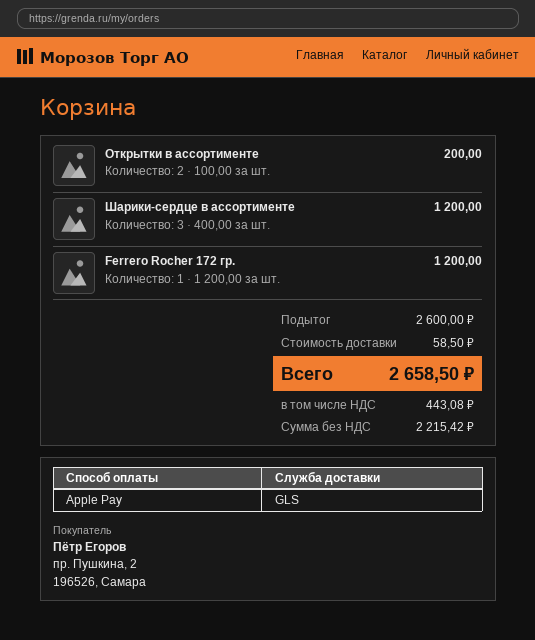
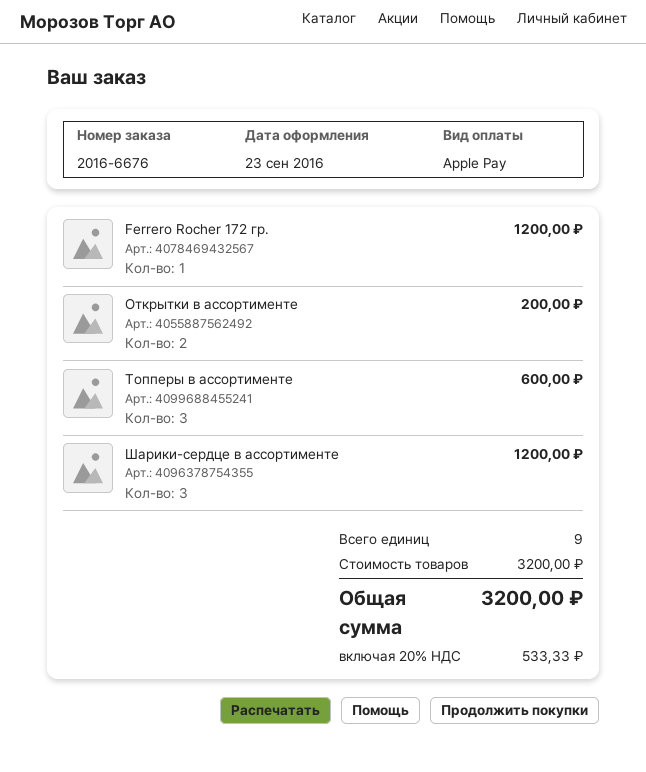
Топперы в ассортименте: none -> 3 for 600.00
subtotal: 2600.00 -> 3200.00
shipping: 58.50 -> none
tax: 443.08 -> 533.33
total: 2658.50 -> 3200.00

